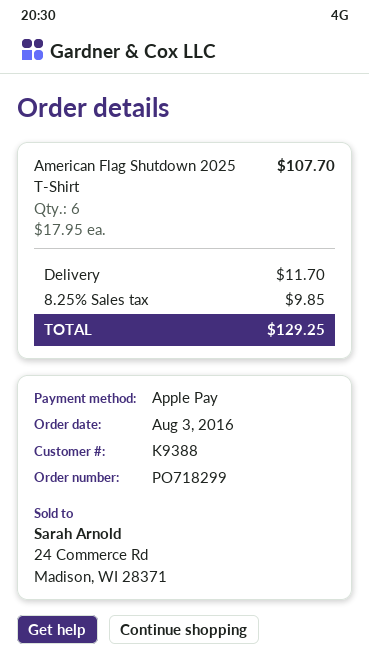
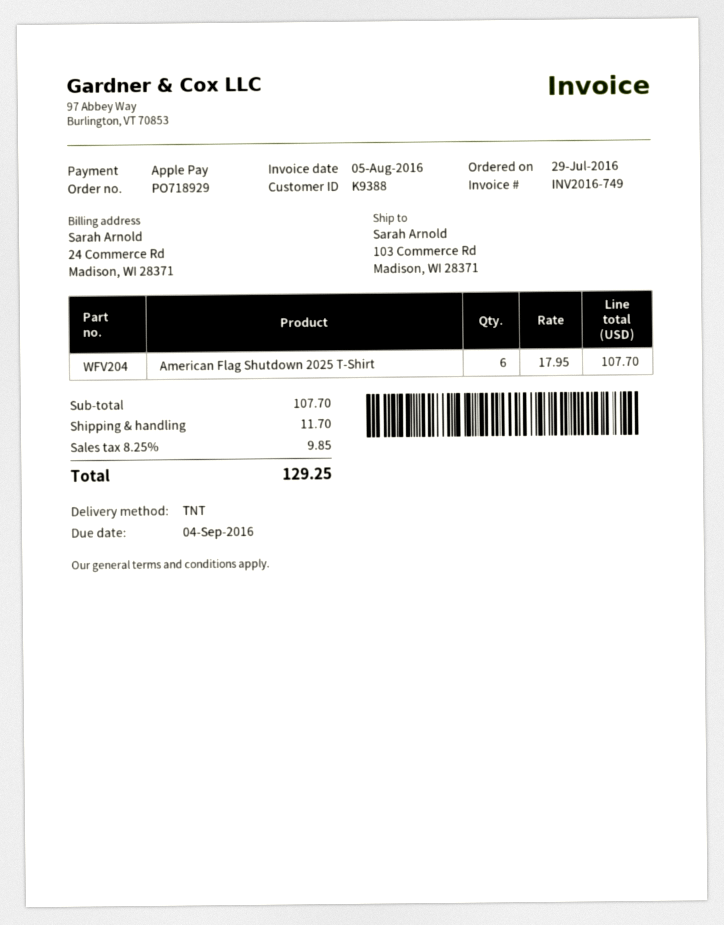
order number: PO718299 -> PO718929
order date: 2016-08-03 -> 2016-07-29

